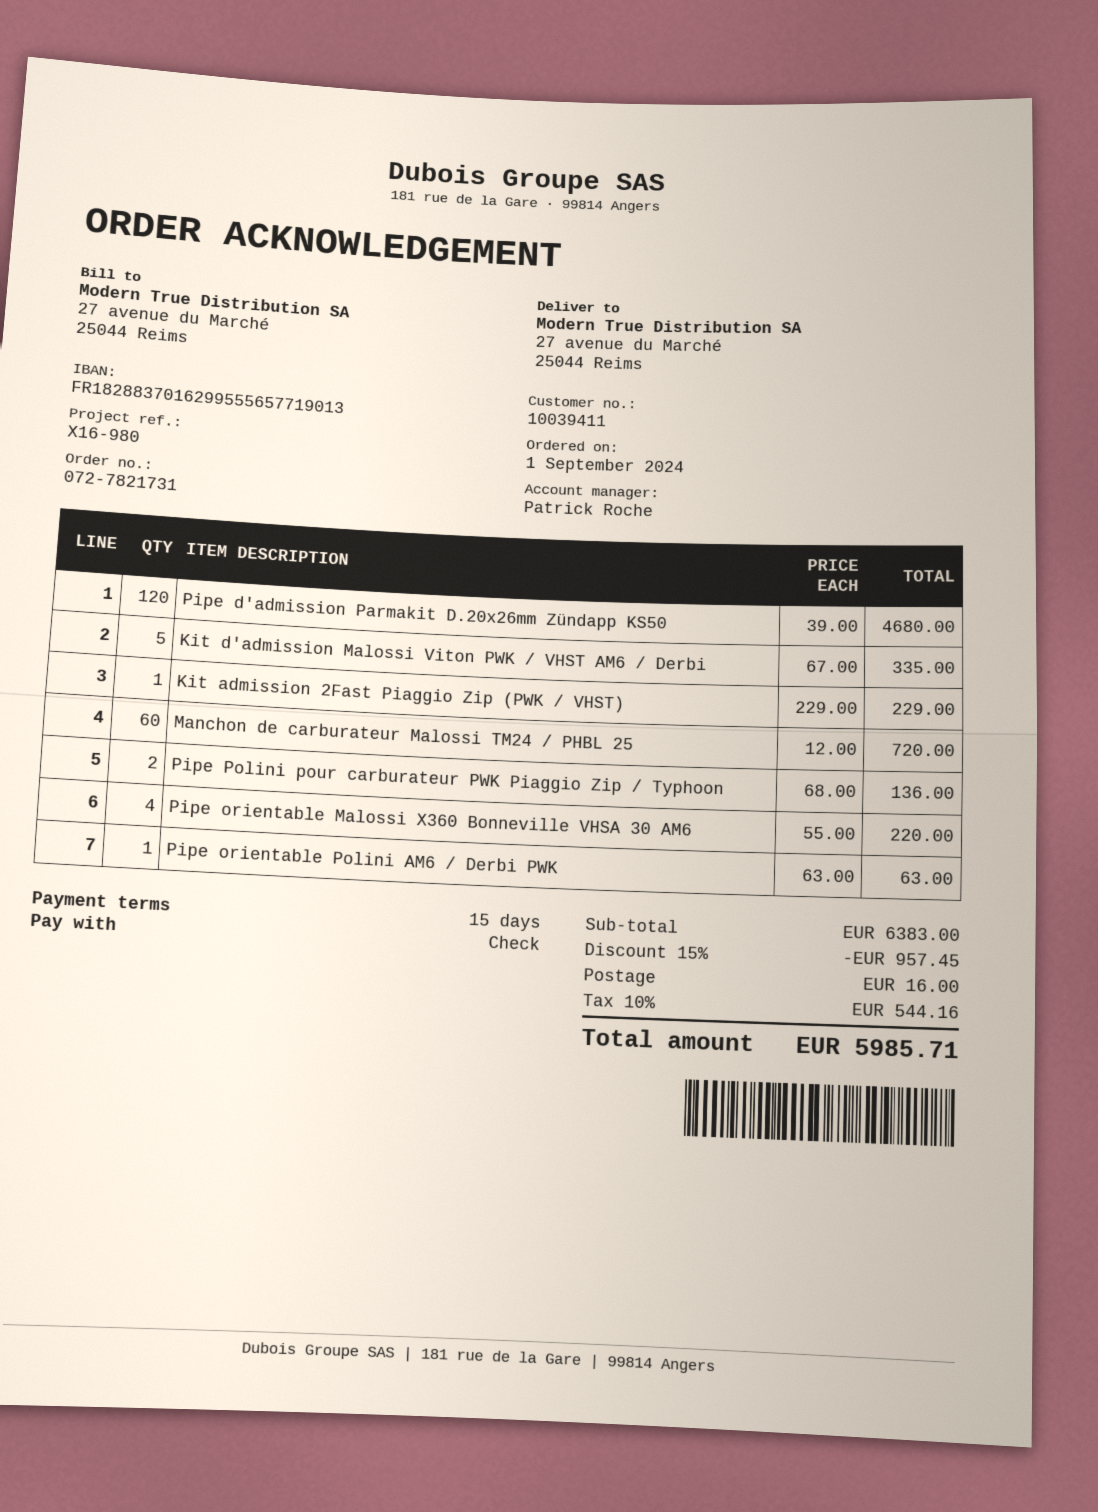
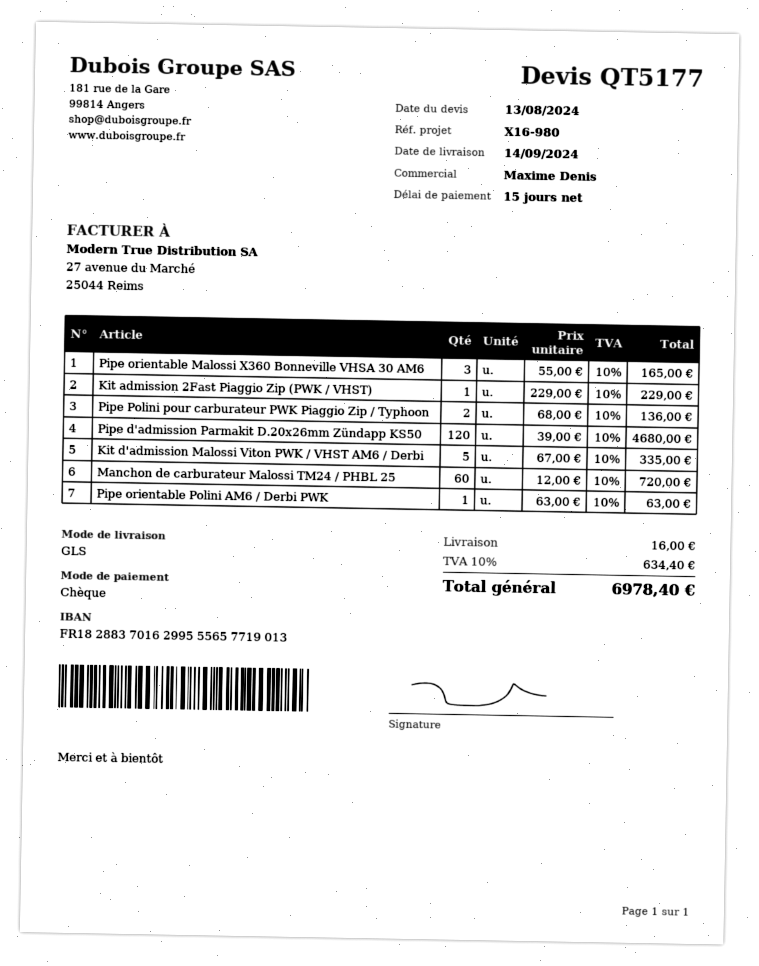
sales rep: Patrick Roche -> Maxime Denis
Pipe orientable Malossi X360 Bonneville VHSA 30 AM6: 4 x 55.00 = 220.00 -> 3 x 55.00 = 165.00
discount: 15% = 957.45 -> none
tax: 10% = 544.16 -> 10% = 634.40
total: 5985.71 -> 6978.40

